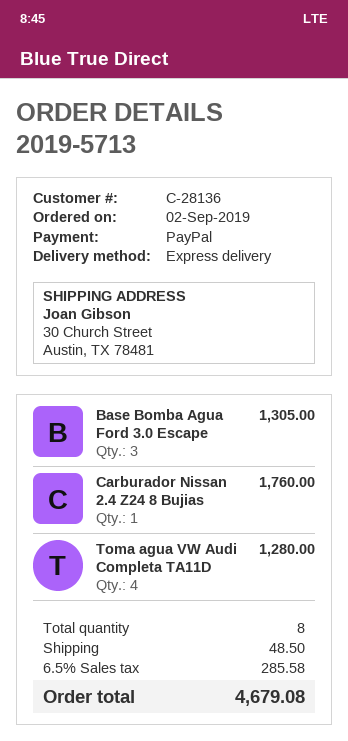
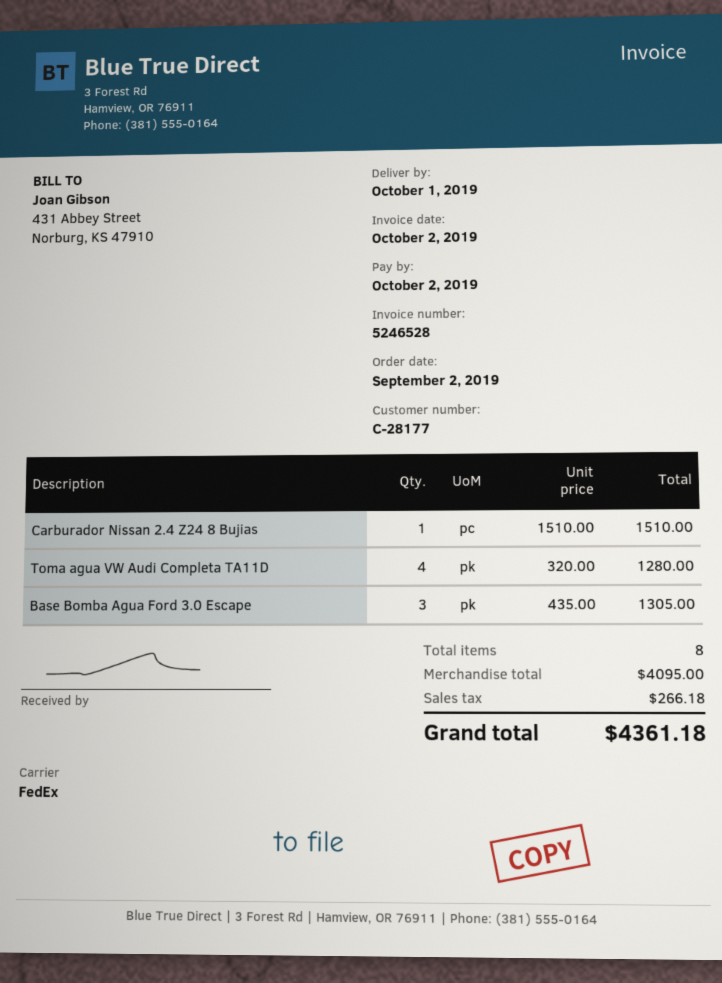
customer number: C-28136 -> C-28177
shipping method: express -> FedEx
Carburador Nissan 2.4 Z24 8 Bujias: 1 for 1760.00 -> 1 for 1510.00
shipping: 48.50 -> none
tax: 285.58 -> 266.18
total: 4679.08 -> 4361.18

